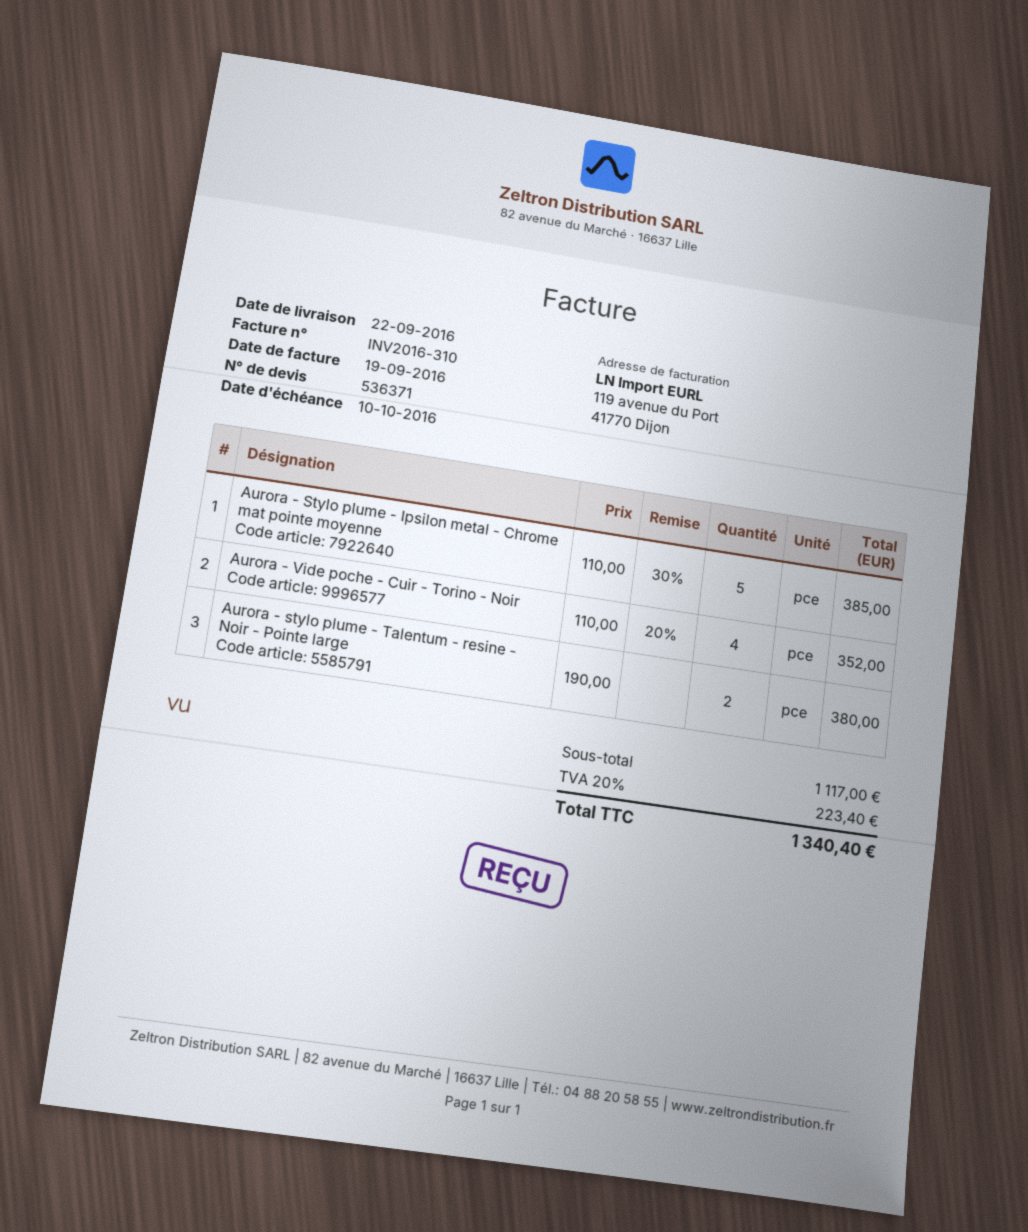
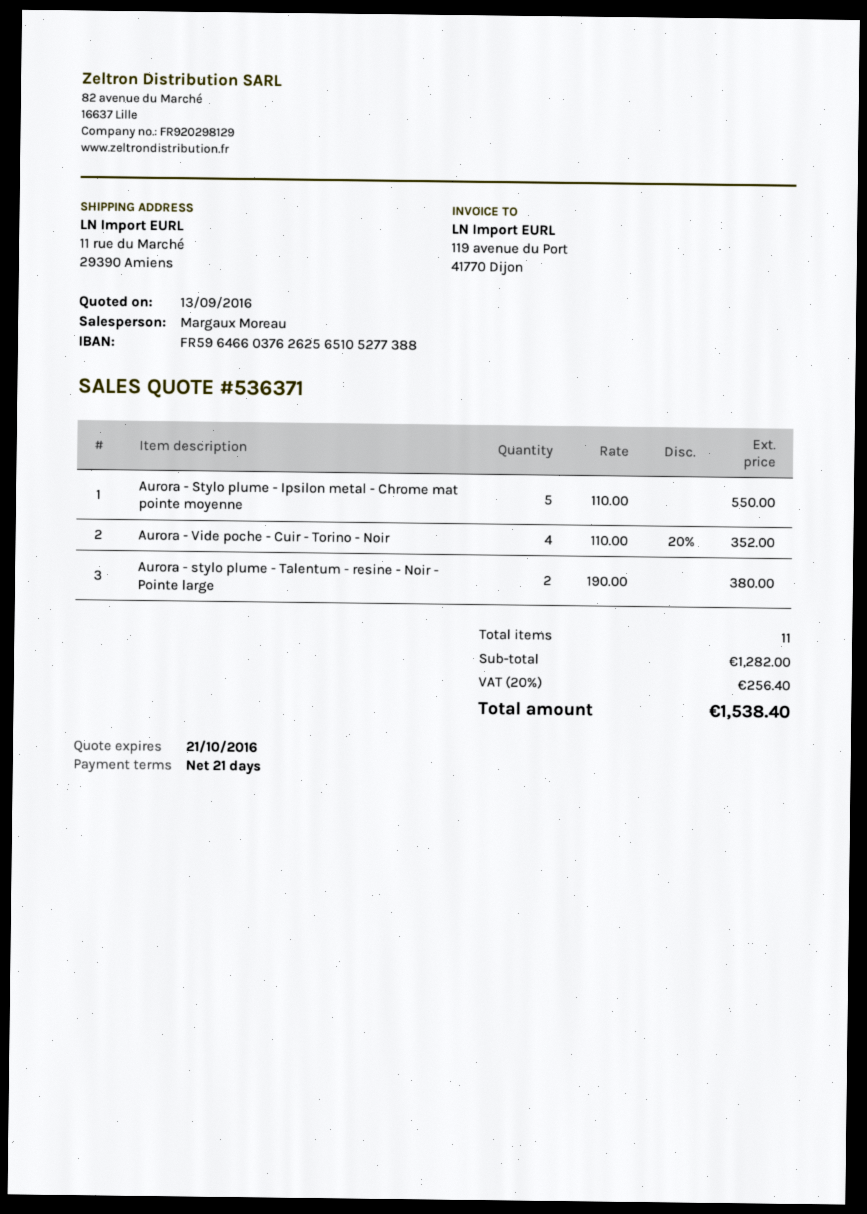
Aurora - Stylo plume - Ipsilon metal - Chrome mat pointe moyenne: 5 x 110.00 - 30% = 385.00 -> 5 x 110.00 = 550.00
subtotal: 1117.00 -> 1282.00
tax: 20% = 223.40 -> 20% = 256.40
total: 1340.40 -> 1538.40

